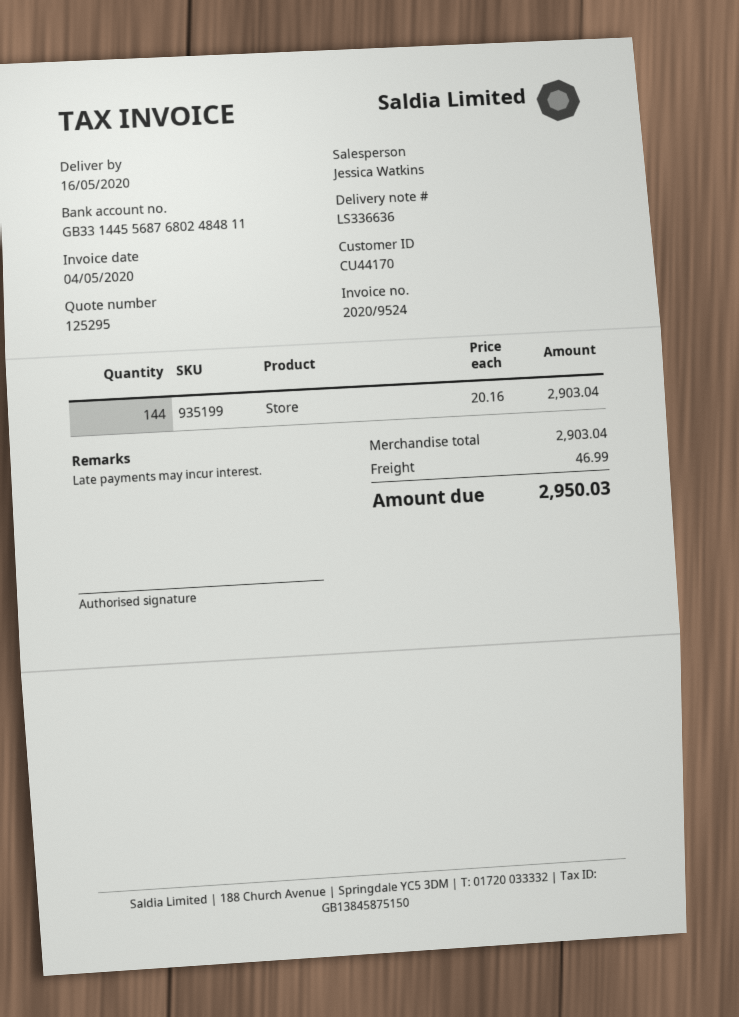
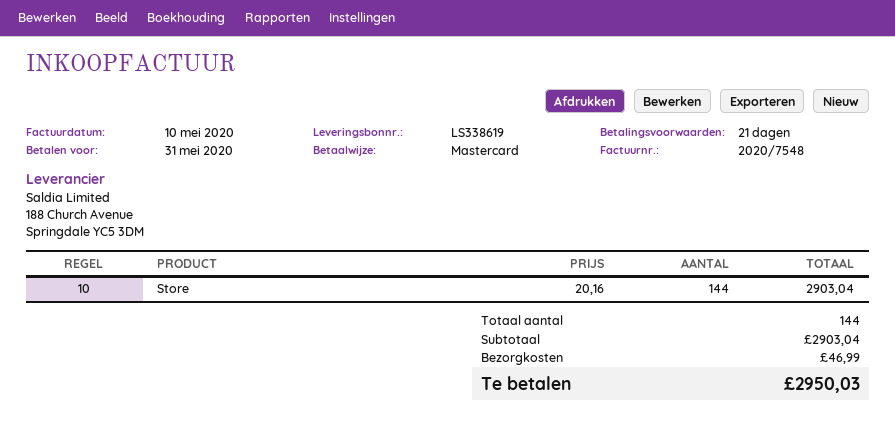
delivery note number: LS336636 -> LS338619
invoice number: 2020/9524 -> 2020/7548
invoice date: 2020-05-04 -> 2020-05-10

